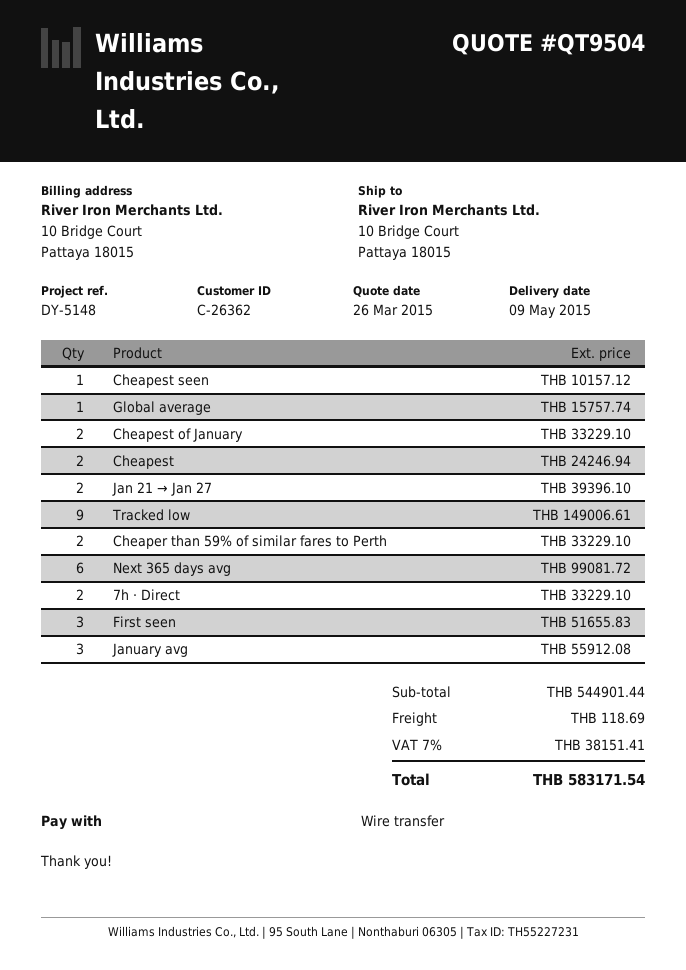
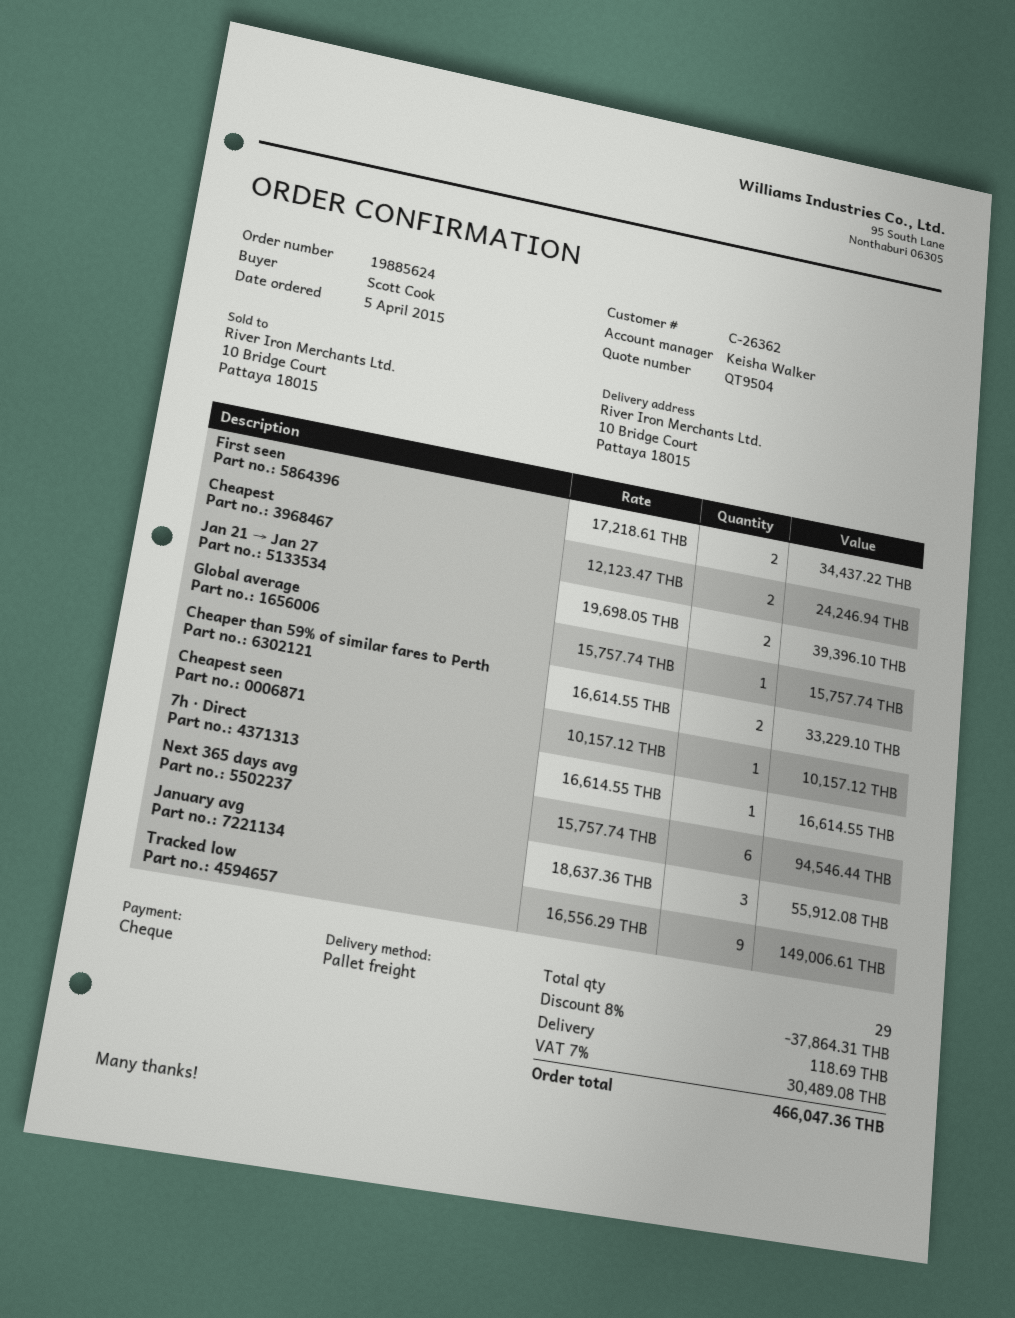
payment method: bank transfer -> cheque
Cheapest of January: 2 for 33229.10 -> none
Next 365 days avg: 6 for 99081.72 -> 6 for 94546.44
7h · Direct: 2 for 33229.10 -> 1 for 16614.55
First seen: 3 for 51655.83 -> 2 for 34437.22
discount: none -> 8% = 37864.31
tax: 7% = 38151.41 -> 7% = 30489.08
total: 583171.54 -> 466047.36

